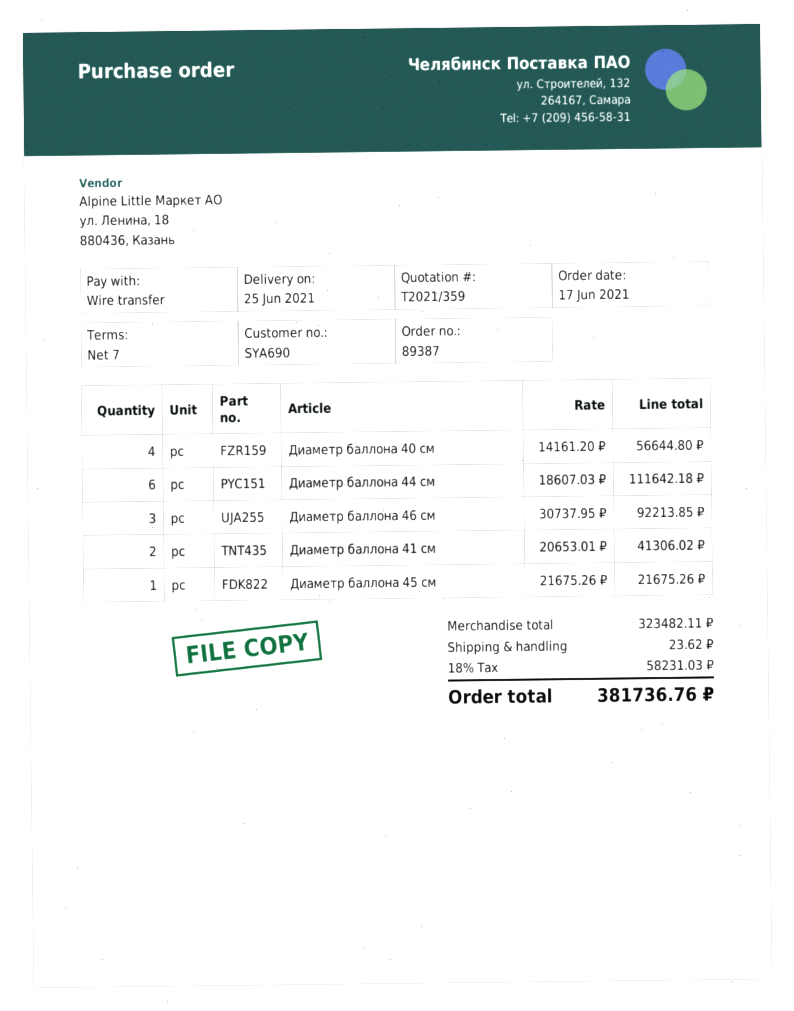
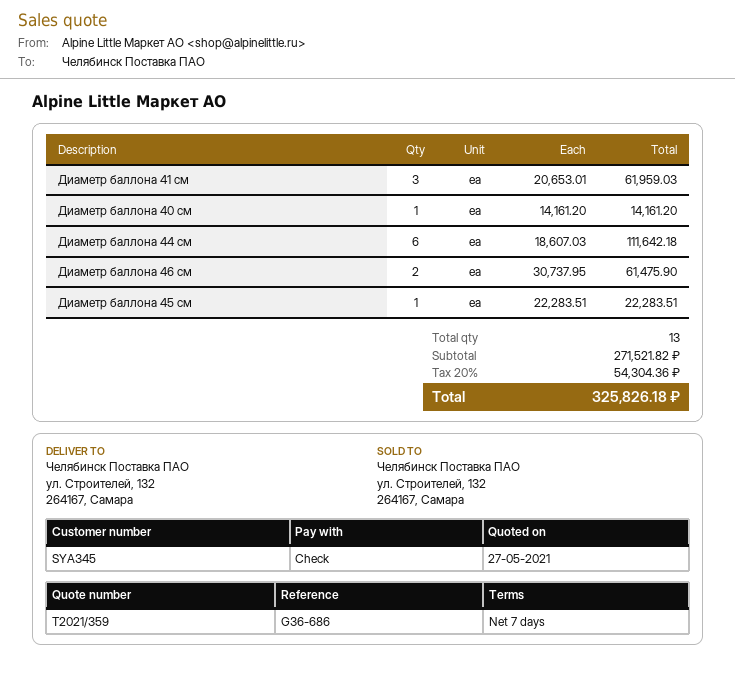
customer number: SYA690 -> SYA345
payment method: bank transfer -> cheque
Диаметр баллона 40 см: 4 x 14161.20 = 56644.80 -> 1 x 14161.20 = 14161.20
Диаметр баллона 46 см: 3 x 30737.95 = 92213.85 -> 2 x 30737.95 = 61475.90
Диаметр баллона 41 см: 2 x 20653.01 = 41306.02 -> 3 x 20653.01 = 61959.03
Диаметр баллона 45 см: 1 x 21675.26 = 21675.26 -> 1 x 22283.51 = 22283.51
subtotal: 323482.11 -> 271521.82
shipping: 23.62 -> none
tax: 18% = 58231.03 -> 20% = 54304.36
total: 381736.76 -> 325826.18

